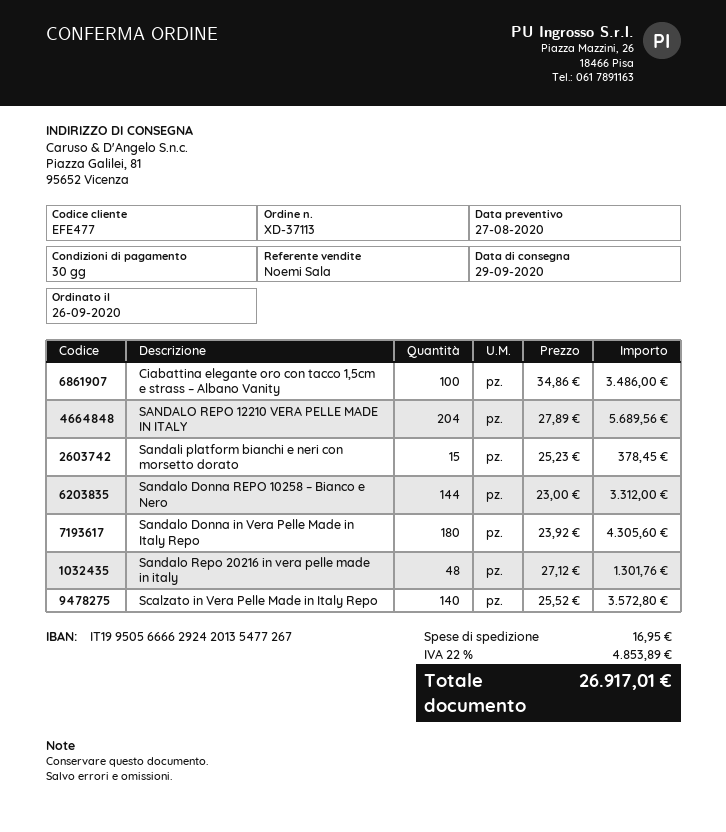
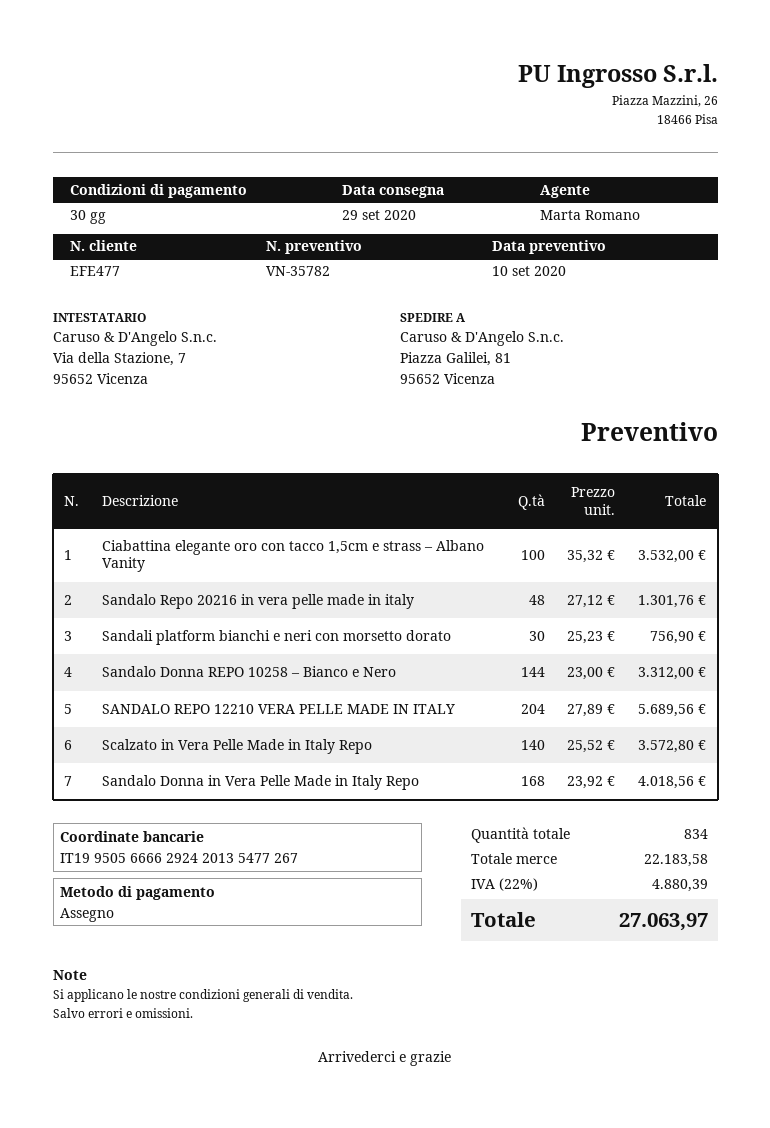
quote date: 2020-08-27 -> 2020-09-10
sales rep: Noemi Sala -> Marta Romano
Ciabattina elegante oro con tacco 1,5cm e strass – Albano Vanity: 100 x 34.86 = 3486.00 -> 100 x 35.32 = 3532.00
Sandali platform bianchi e neri con morsetto dorato: 15 x 25.23 = 378.45 -> 30 x 25.23 = 756.90
Sandalo Donna in Vera Pelle Made in Italy Repo: 180 x 23.92 = 4305.60 -> 168 x 23.92 = 4018.56
shipping: 16.95 -> none
tax: 22% = 4853.89 -> 22% = 4880.39
total: 26917.01 -> 27063.97

